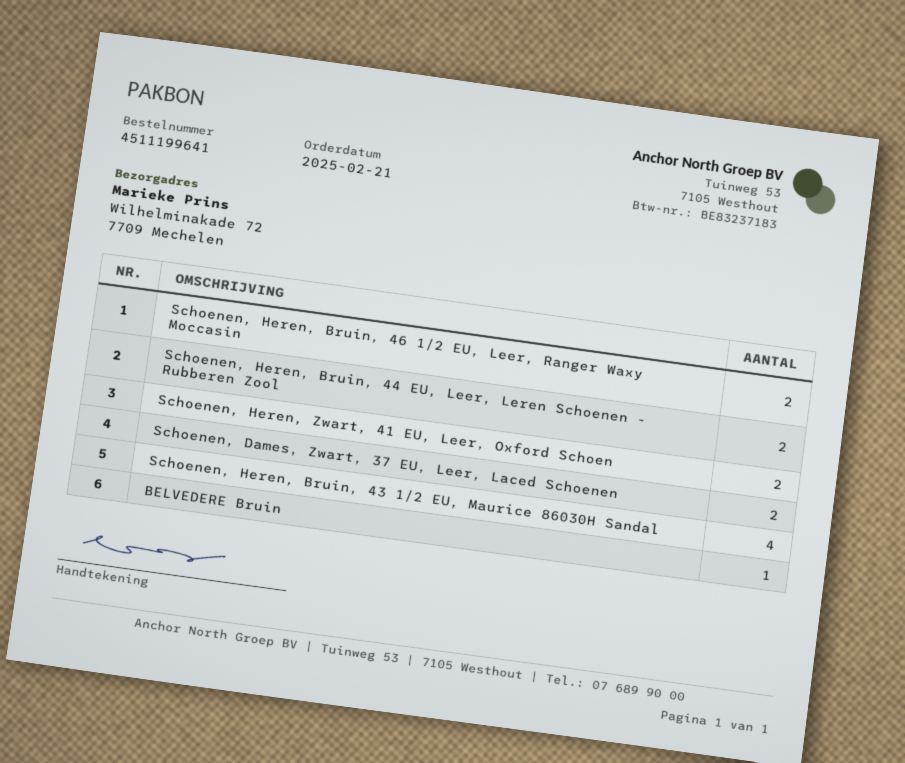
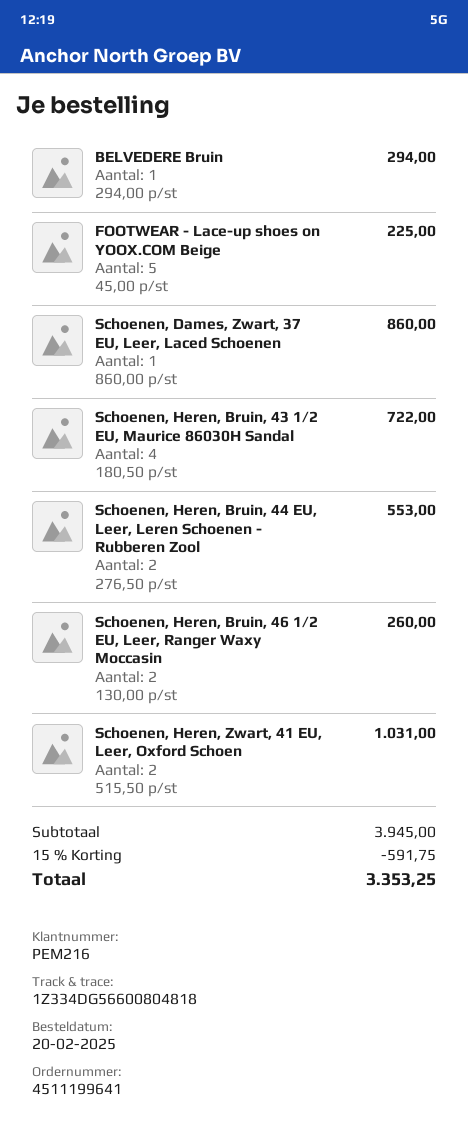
order date: 2025-02-21 -> 2025-02-20
Schoenen, Dames, Zwart, 37 EU, Leer, Laced Schoenen: 2 -> 1
FOOTWEAR - Lace-up shoes on YOOX.COM Beige: none -> 5

